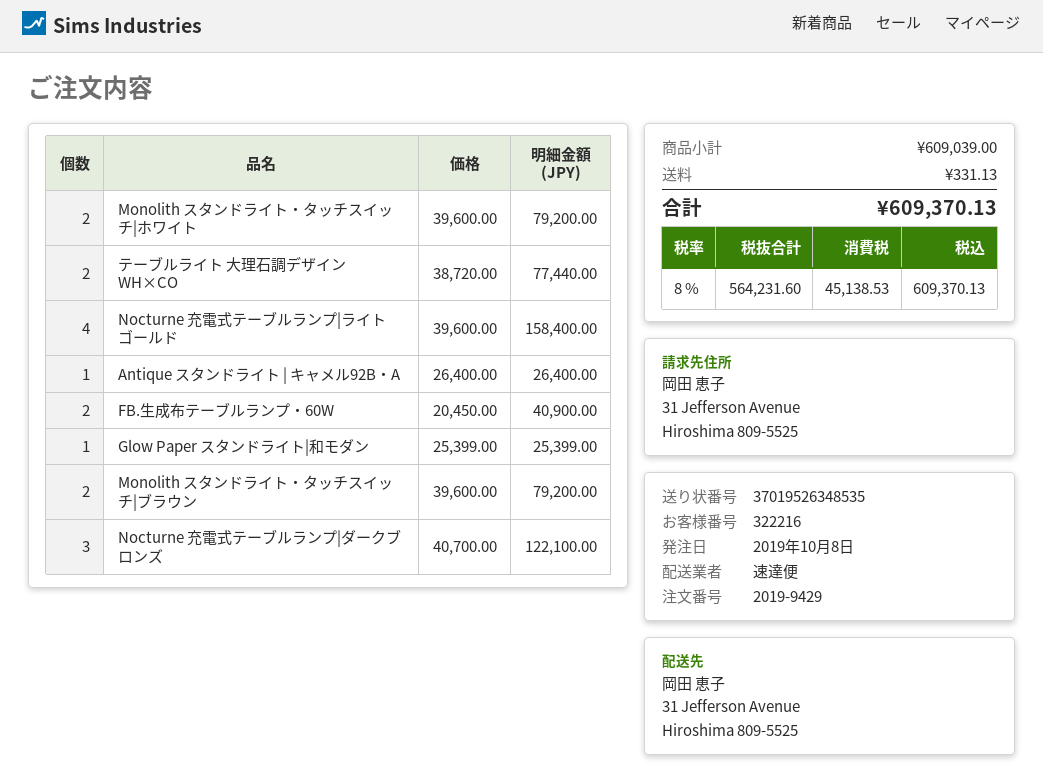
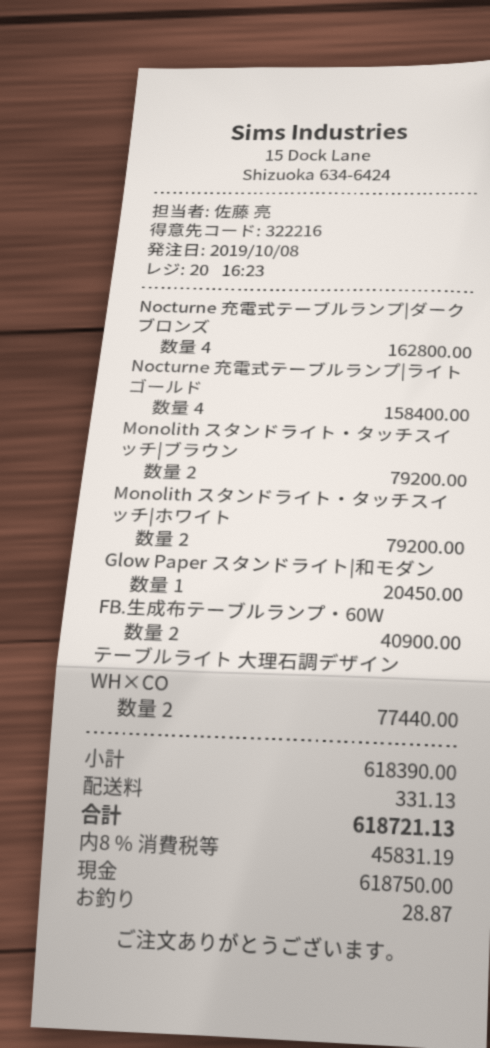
Antique スタンドライト | キャメル92B・A: 1 for 26400.00 -> none
Glow Paper スタンドライト|和モダン: 1 for 25399.00 -> 1 for 20450.00
Nocturne 充電式テーブルランプ|ダークブロンズ: 3 for 122100.00 -> 4 for 162800.00
subtotal: 609039.00 -> 618390.00
tax: 8% = 45138.53 -> 8% = 45831.19
total: 609370.13 -> 618721.13

